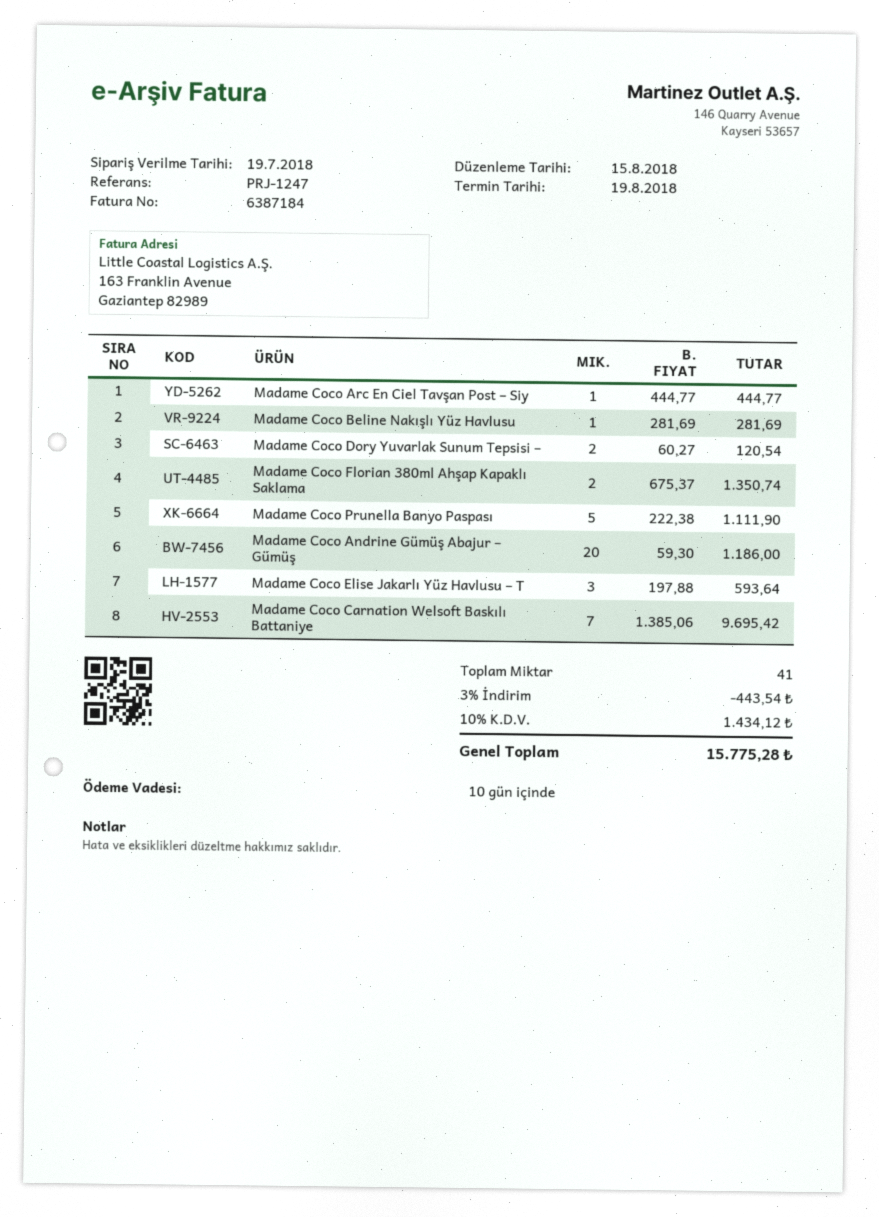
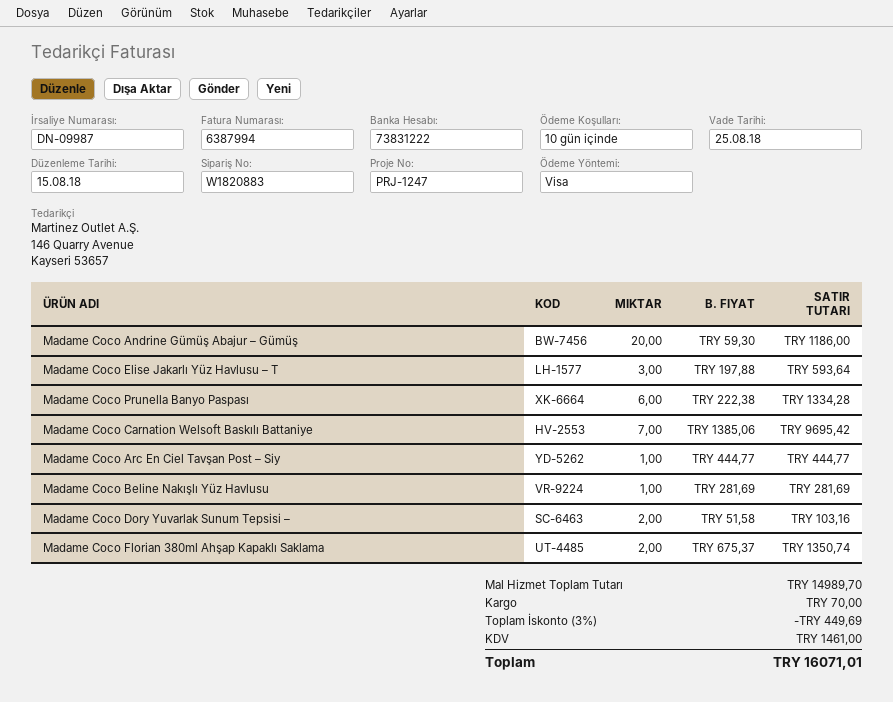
invoice number: 6387184 -> 6387994
Madame Coco Dory Yuvarlak Sunum Tepsisi –: 2 x 60.27 = 120.54 -> 2 x 51.58 = 103.16
Madame Coco Prunella Banyo Paspası: 5 x 222.38 = 1111.90 -> 6 x 222.38 = 1334.28
discount: 3% = 443.54 -> 3% = 449.69
shipping: none -> 70.00
tax: 1434.12 -> 1461.00
total: 15775.28 -> 16071.01

